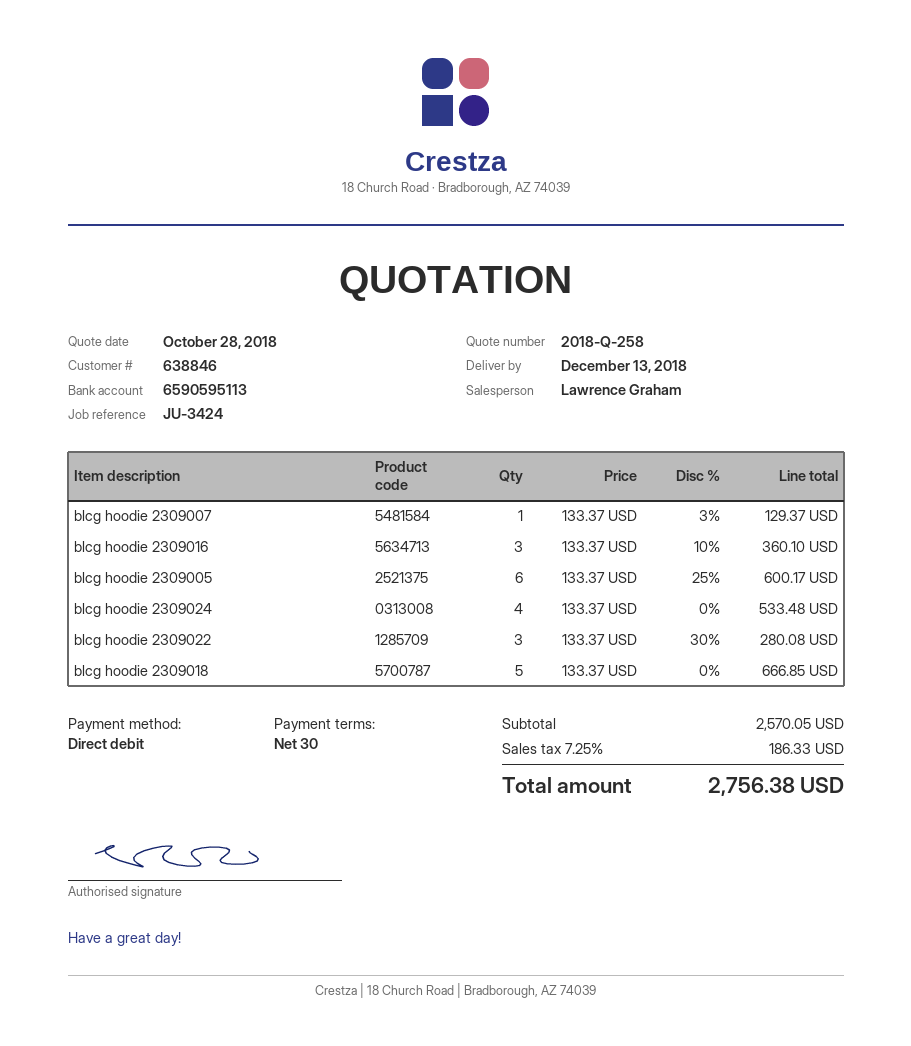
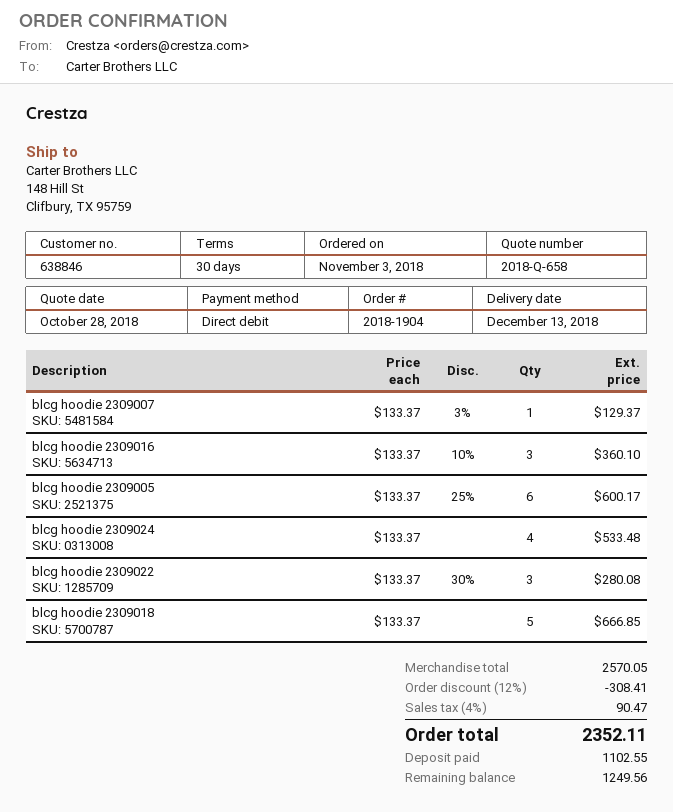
quote number: 2018-Q-258 -> 2018-Q-658
discount: none -> 12% = 308.41
tax: 7.25% = 186.33 -> 4% = 90.47
total: 2756.38 -> 2352.11

